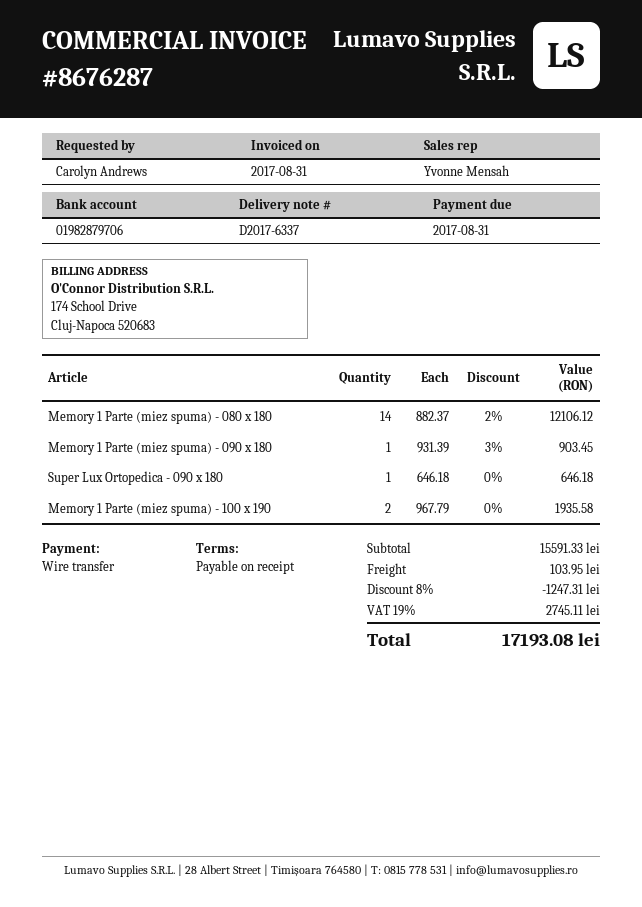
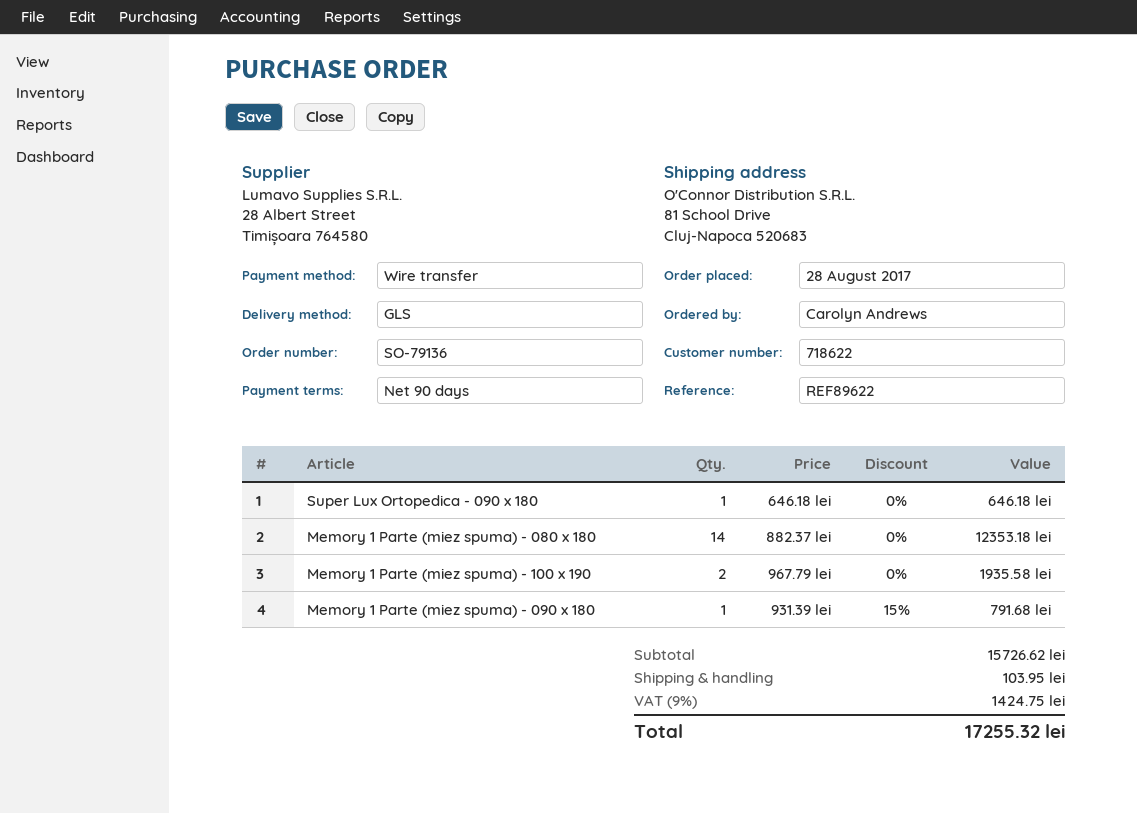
payment terms: on receipt -> 90 days
Memory 1 Parte (miez spuma) - 080 x 180: 14 x 882.37 - 2% = 12106.12 -> 14 x 882.37 = 12353.18
Memory 1 Parte (miez spuma) - 090 x 180: 1 x 931.39 - 3% = 903.45 -> 1 x 931.39 - 15% = 791.68
subtotal: 15591.33 -> 15726.62
discount: 8% = 1247.31 -> none
tax: 19% = 2745.11 -> 9% = 1424.75
total: 17193.08 -> 17255.32

